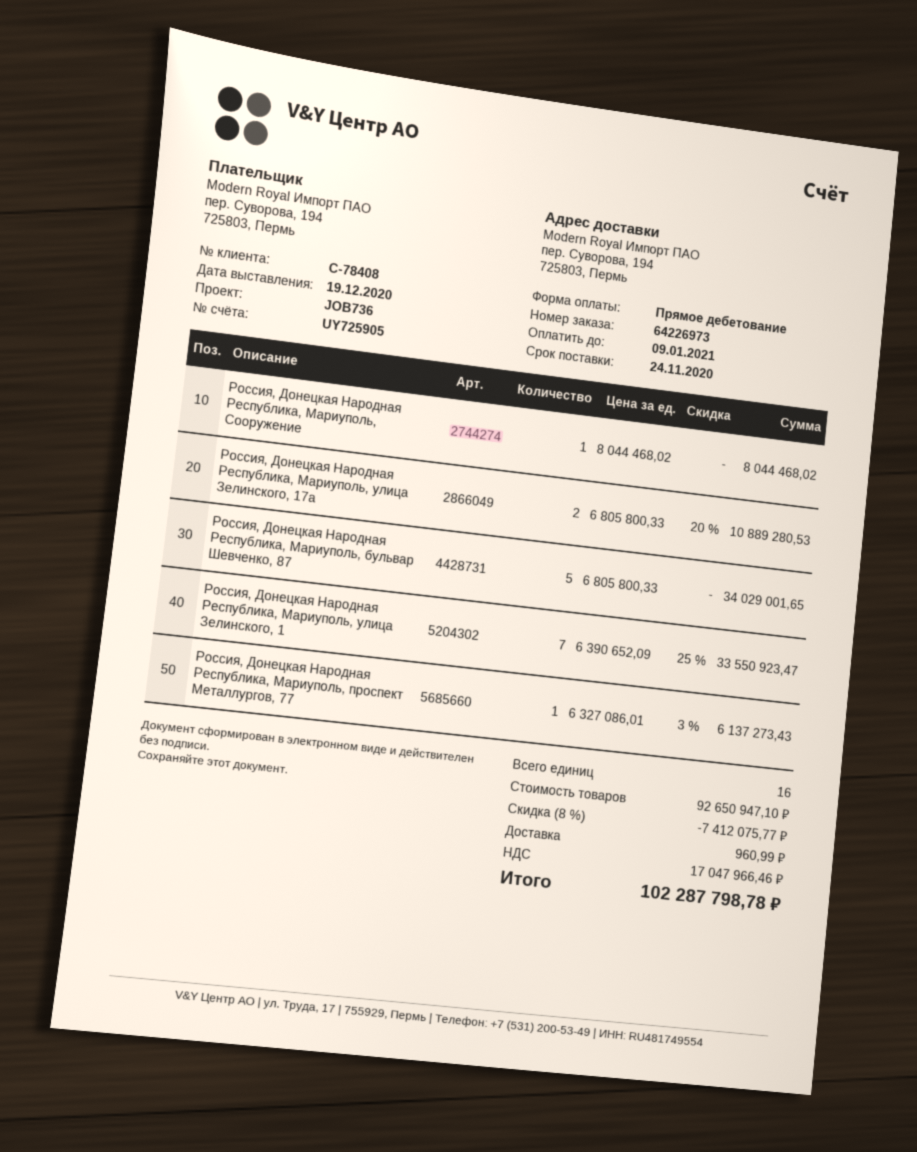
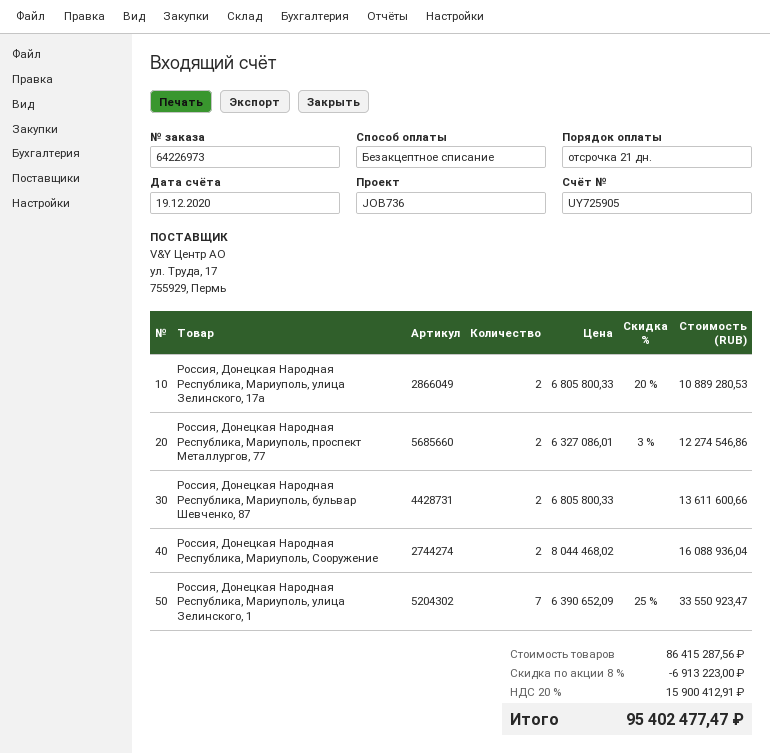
Россия, Донецкая Народная Республика, Мариуполь, Сооружение: 1 x 8044468.02 = 8044468.02 -> 2 x 8044468.02 = 16088936.04
Россия, Донецкая Народная Республика, Мариуполь, бульвар Шевченко, 87: 5 x 6805800.33 = 34029001.65 -> 2 x 6805800.33 = 13611600.66
Россия, Донецкая Народная Республика, Мариуполь, проспект Металлургов, 77: 1 x 6327086.01 - 3% = 6137273.43 -> 2 x 6327086.01 - 3% = 12274546.86
subtotal: 92650947.10 -> 86415287.56
discount: 8% = 7412075.77 -> 8% = 6913223.00
shipping: 960.99 -> none
tax: 17047966.46 -> 15900412.91
total: 102287798.78 -> 95402477.47

